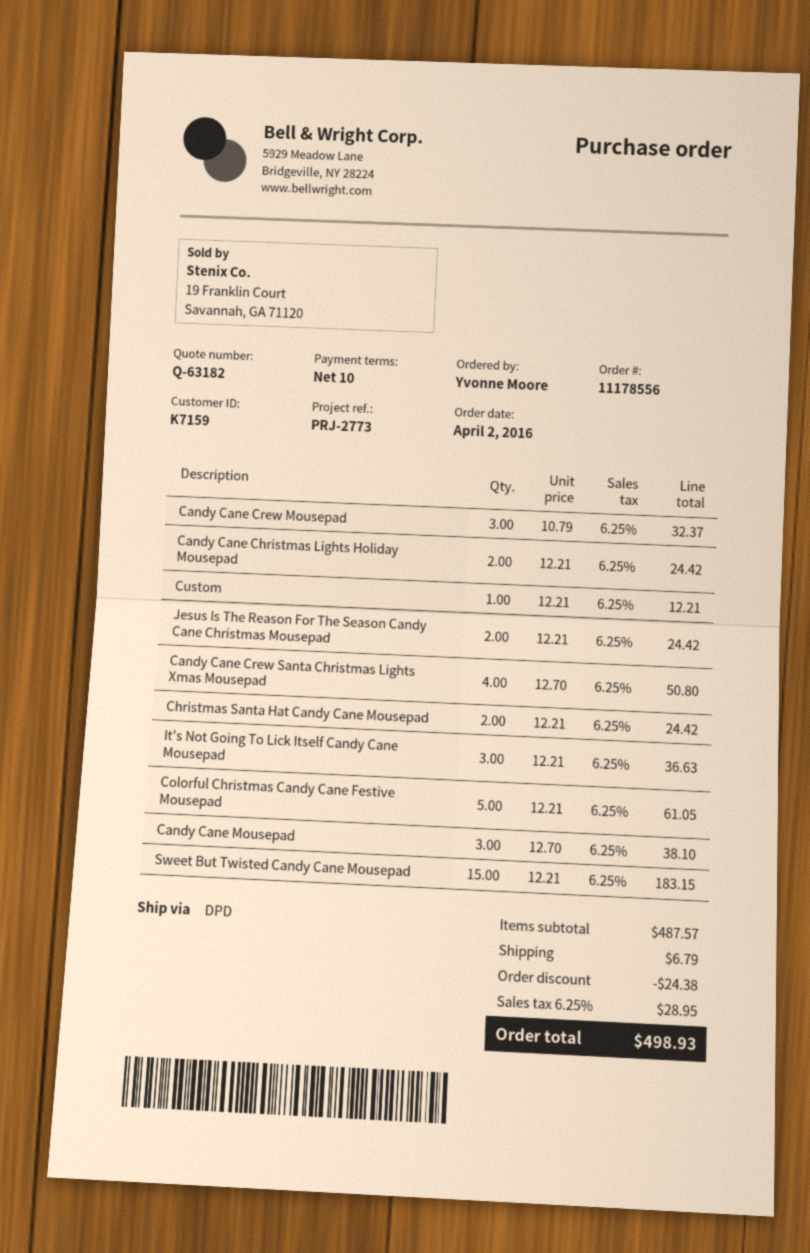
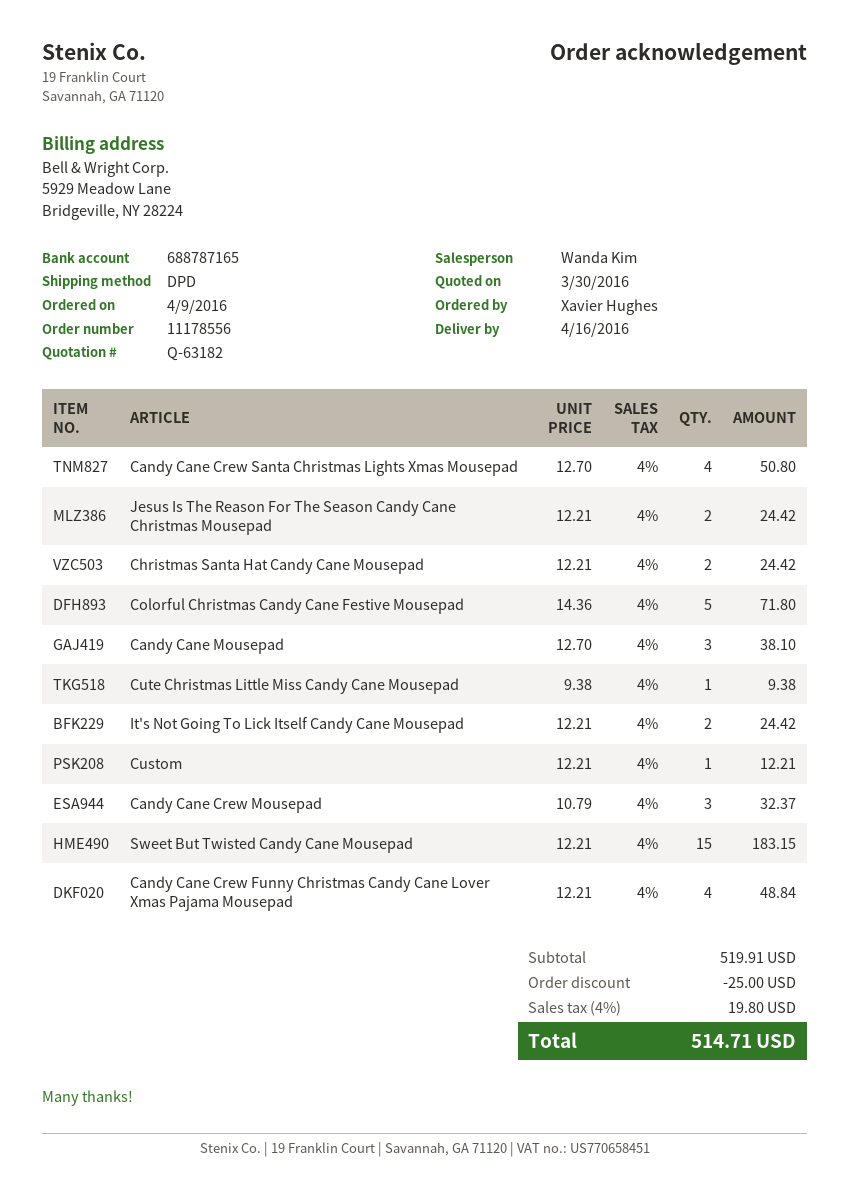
order date: 2016-04-02 -> 2016-04-09
ordered by: Yvonne Moore -> Xavier Hughes
Candy Cane Christmas Lights Holiday Mousepad: 2 x 12.21 = 24.42 -> none
It's Not Going To Lick Itself Candy Cane Mousepad: 3 x 12.21 = 36.63 -> 2 x 12.21 = 24.42
Colorful Christmas Candy Cane Festive Mousepad: 5 x 12.21 = 61.05 -> 5 x 14.36 = 71.80
Cute Christmas Little Miss Candy Cane Mousepad: none -> 1 x 9.38 = 9.38
Candy Cane Crew Funny Christmas Candy Cane Lover Xmas Pajama Mousepad: none -> 4 x 12.21 = 48.84
subtotal: 487.57 -> 519.91
discount: 24.38 -> 25.00
shipping: 6.79 -> none
tax: 6.25% = 28.95 -> 4% = 19.80
total: 498.93 -> 514.71

